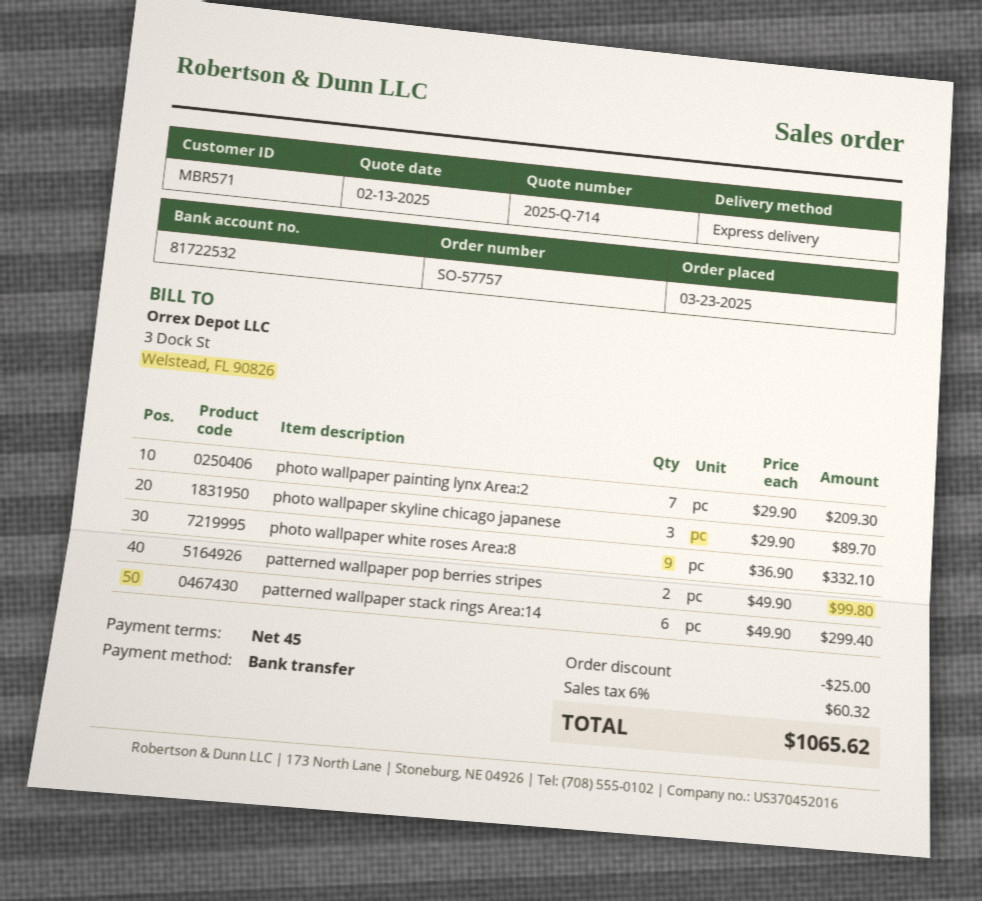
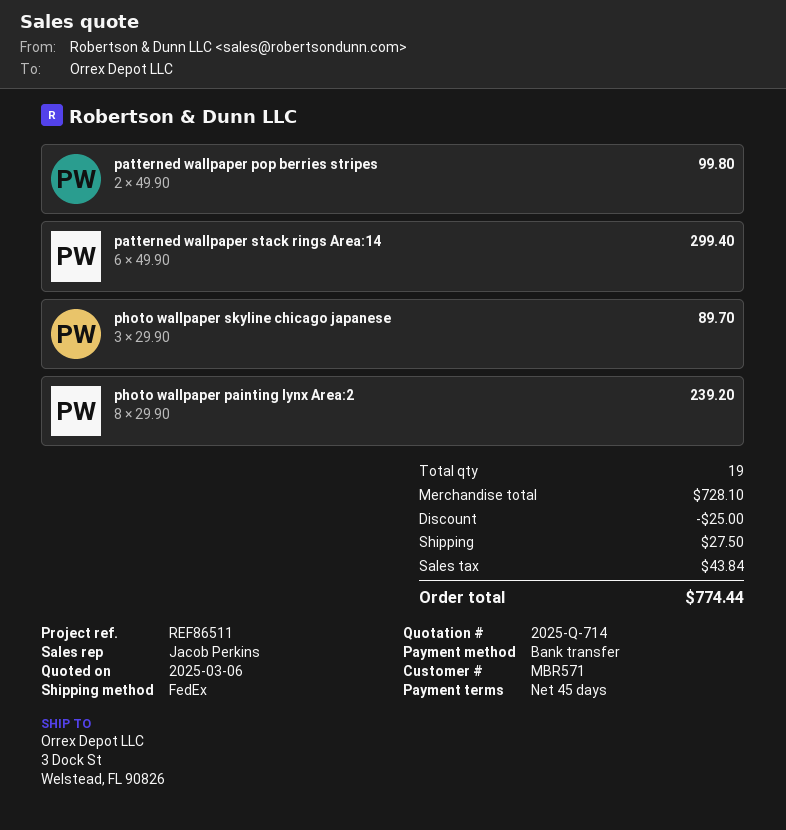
quote date: 2025-02-13 -> 2025-03-06
shipping method: express -> FedEx
photo wallpaper painting lynx Area:2: 7 x 29.90 = 209.30 -> 8 x 29.90 = 239.20
photo wallpaper white roses Area:8: 9 x 36.90 = 332.10 -> none
shipping: none -> 27.50
tax: 60.32 -> 43.84
total: 1065.62 -> 774.44

